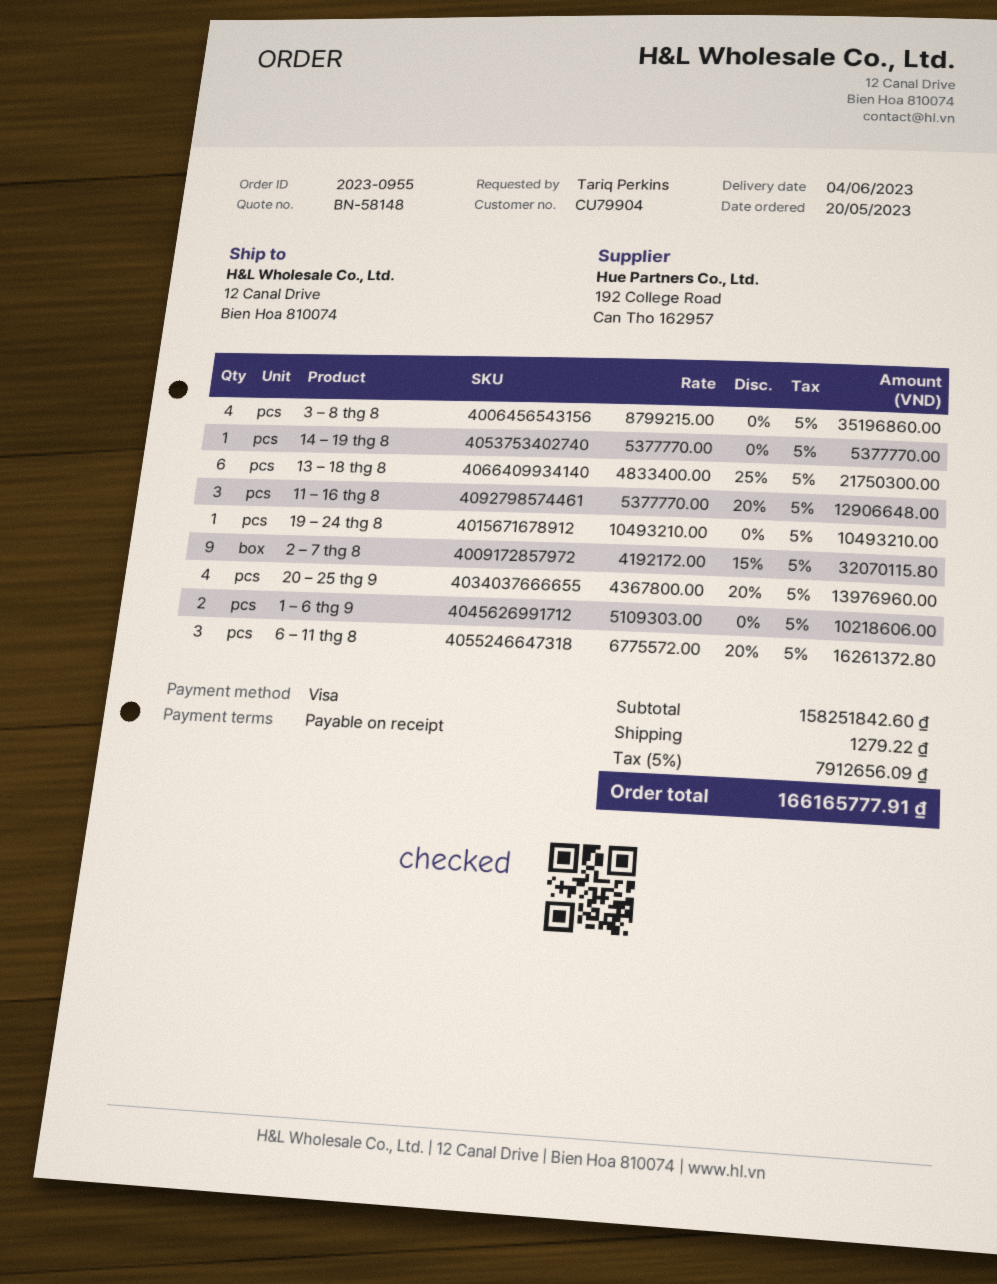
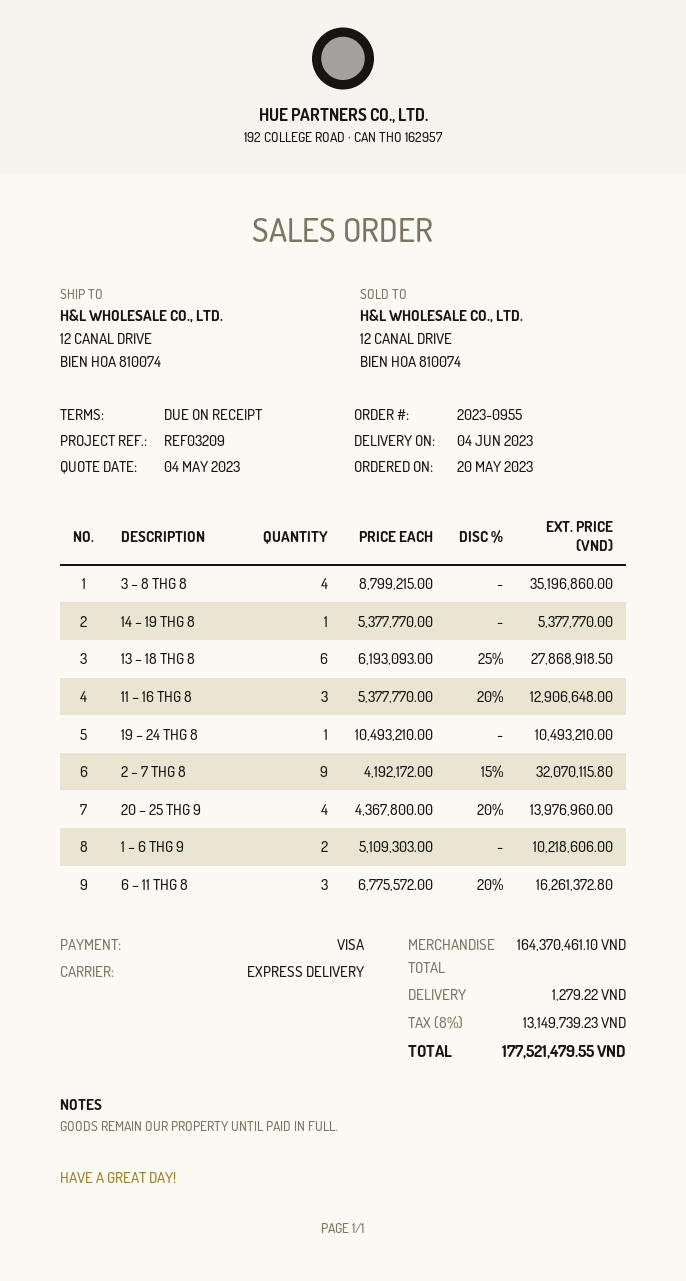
13 – 18 thg 8: 6 x 4833400.00 - 25% = 21750300.00 -> 6 x 6193093.00 - 25% = 27868918.50
subtotal: 158251842.60 -> 164370461.10
tax: 5% = 7912656.09 -> 8% = 13149739.23
total: 166165777.91 -> 177521479.55

